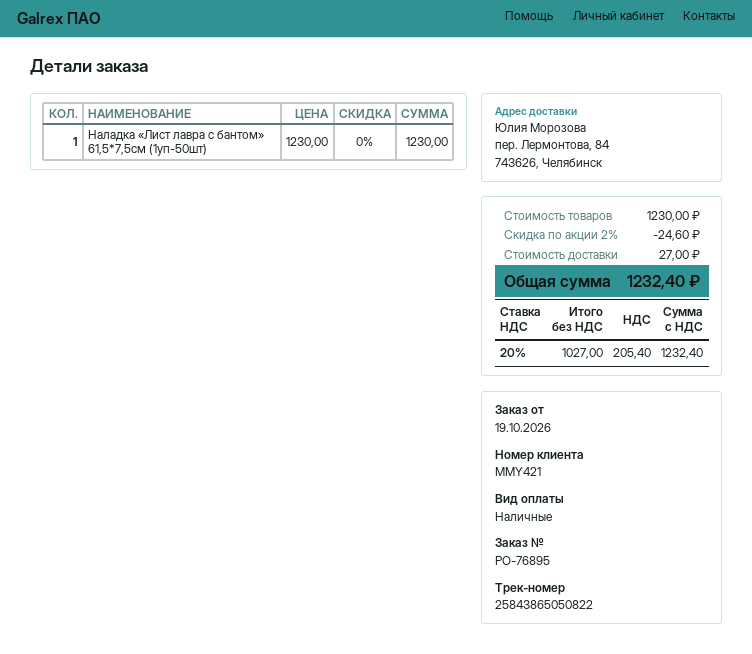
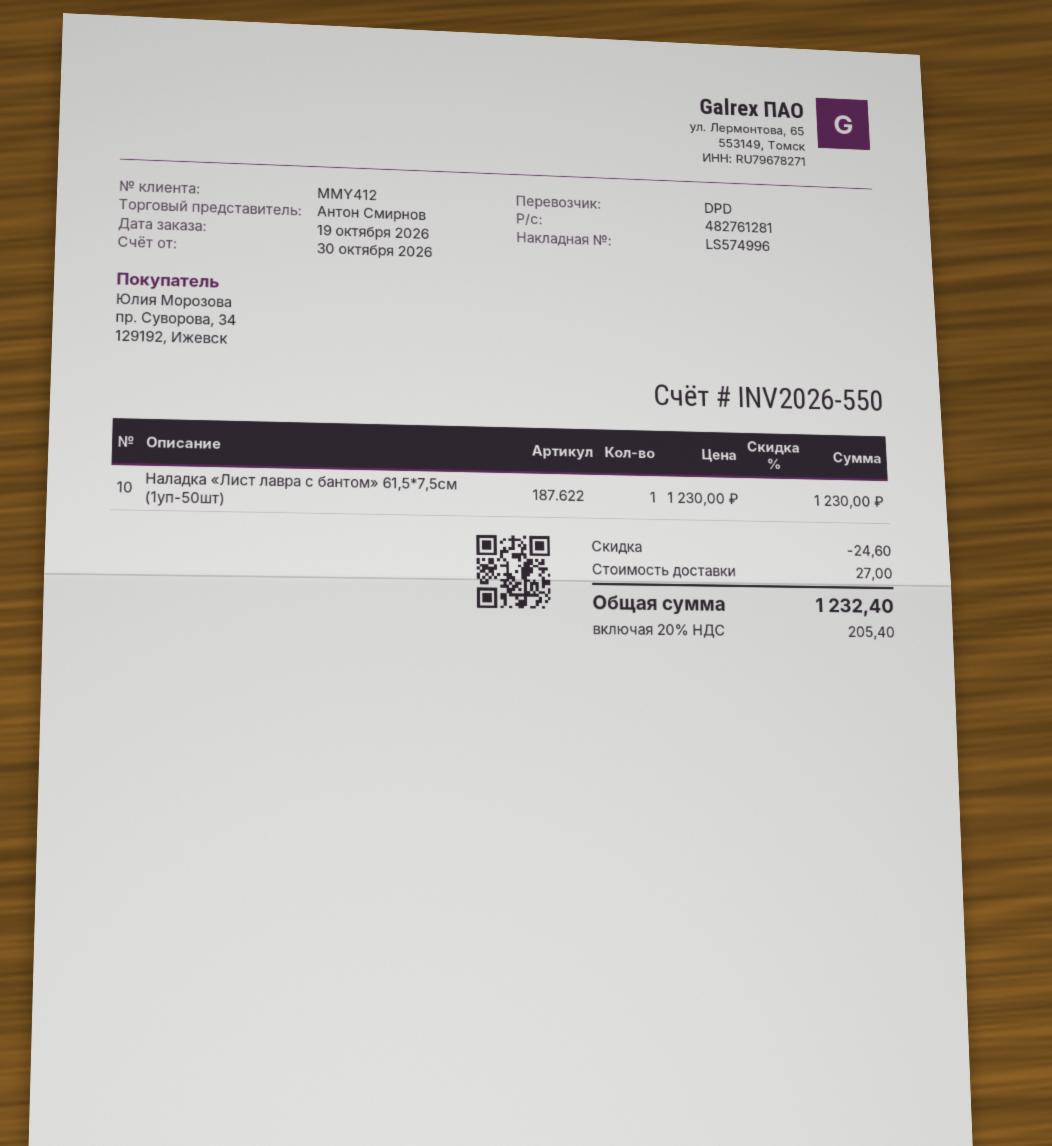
customer number: MMY421 -> MMY412

